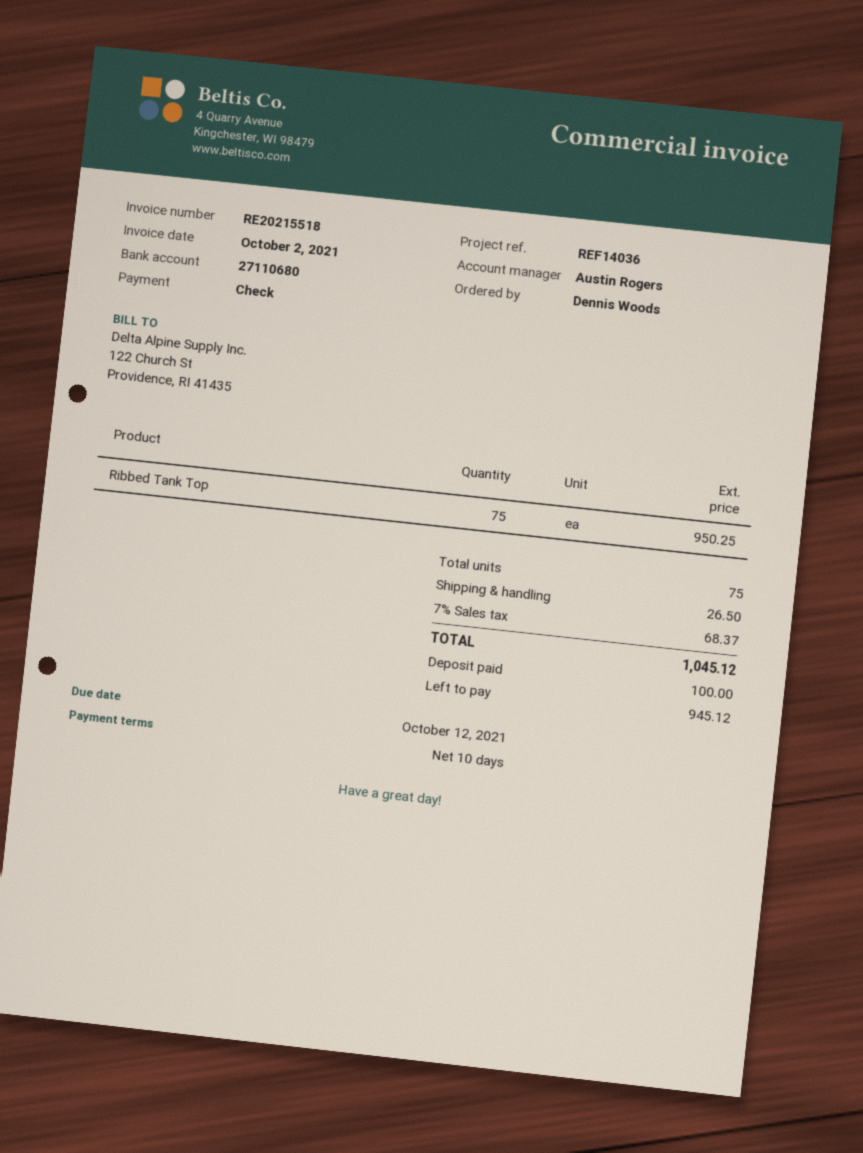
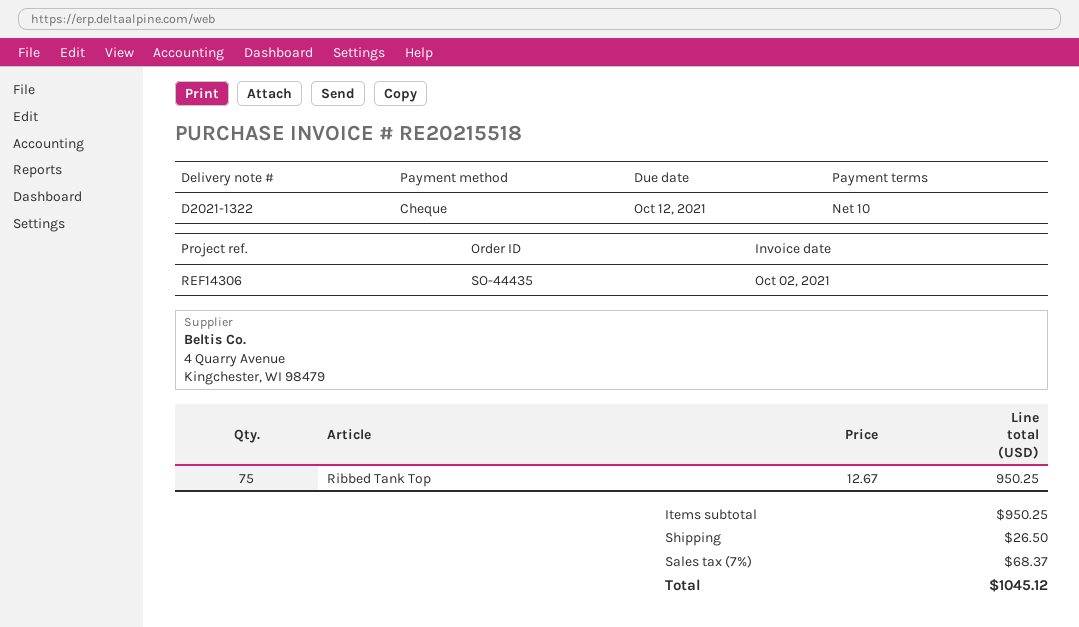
reference: REF14036 -> REF14306

